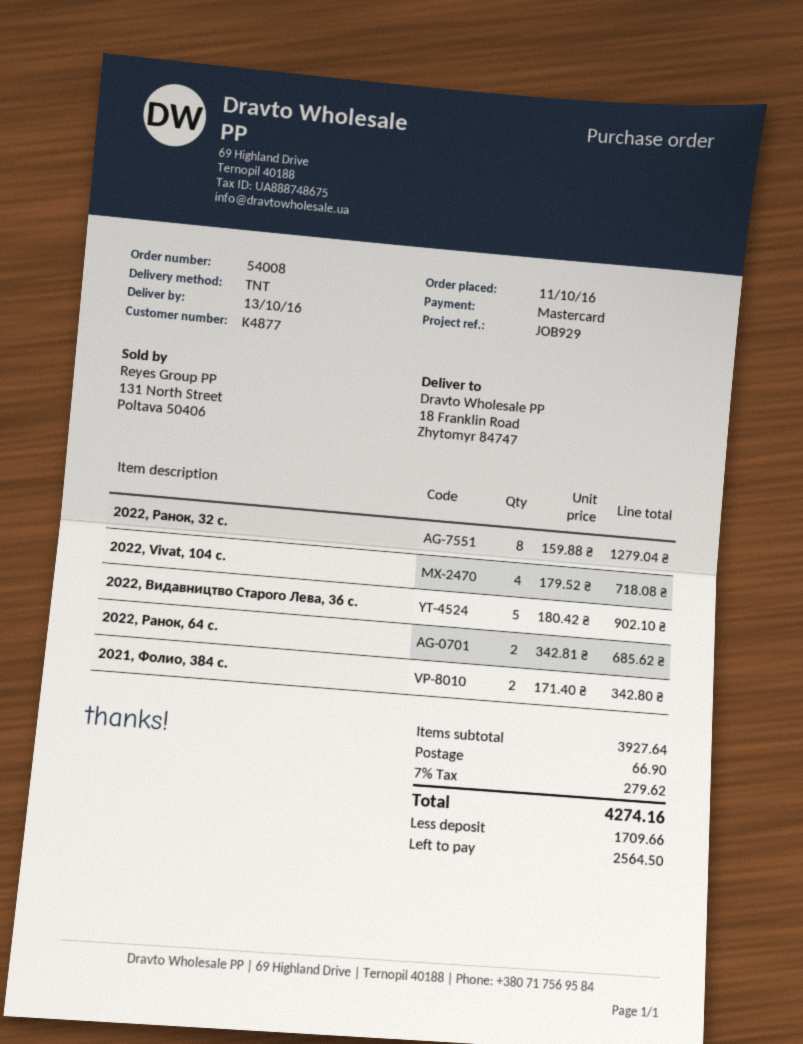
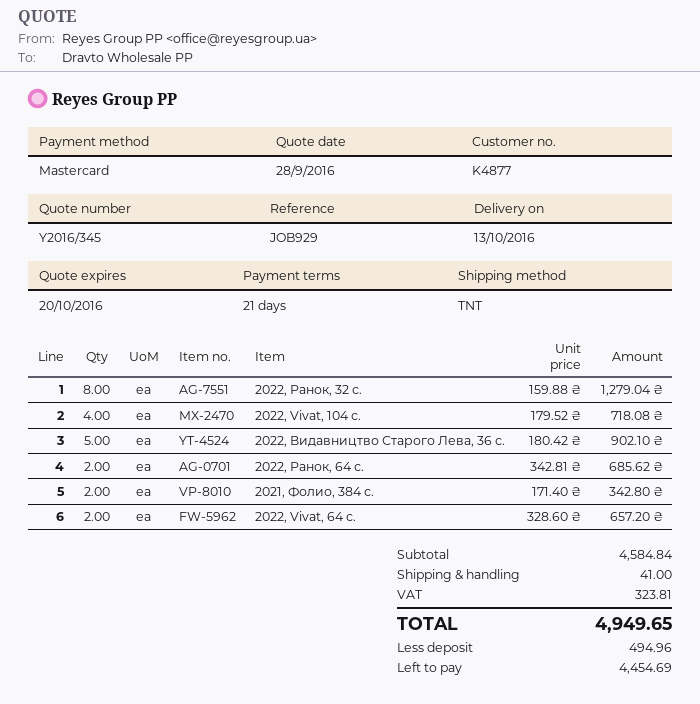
2022, Vivat, 64 с.: none -> 2 x 328.60 = 657.20
subtotal: 3927.64 -> 4584.84
shipping: 66.90 -> 41.00
tax: 279.62 -> 323.81
total: 4274.16 -> 4949.65
deposit: 1709.66 -> 494.96
balance: 2564.50 -> 4454.69

